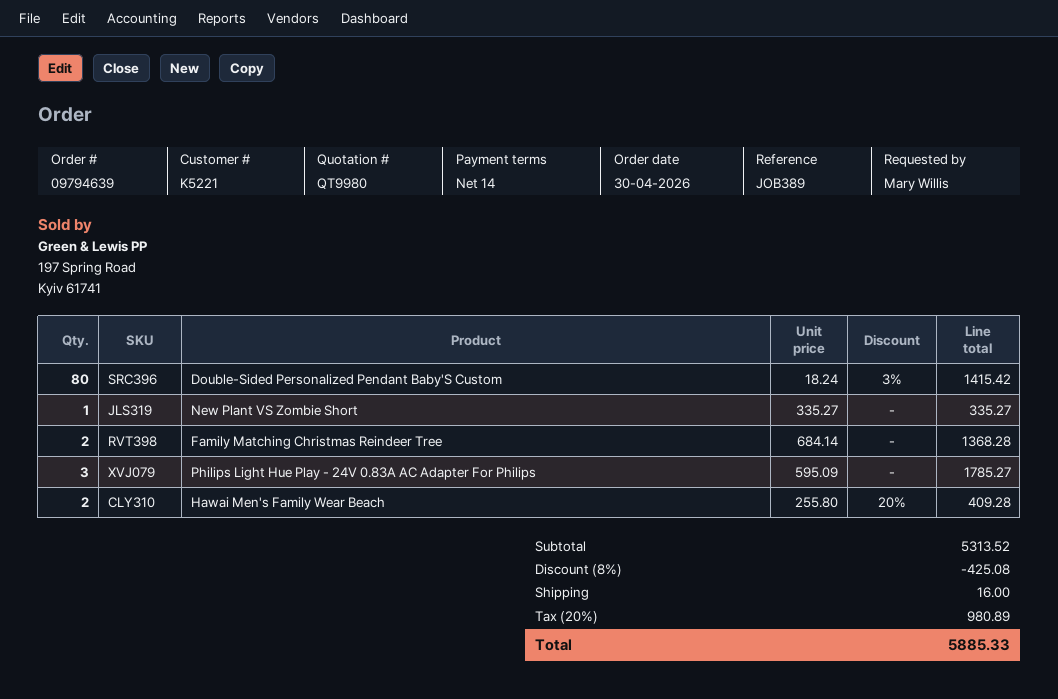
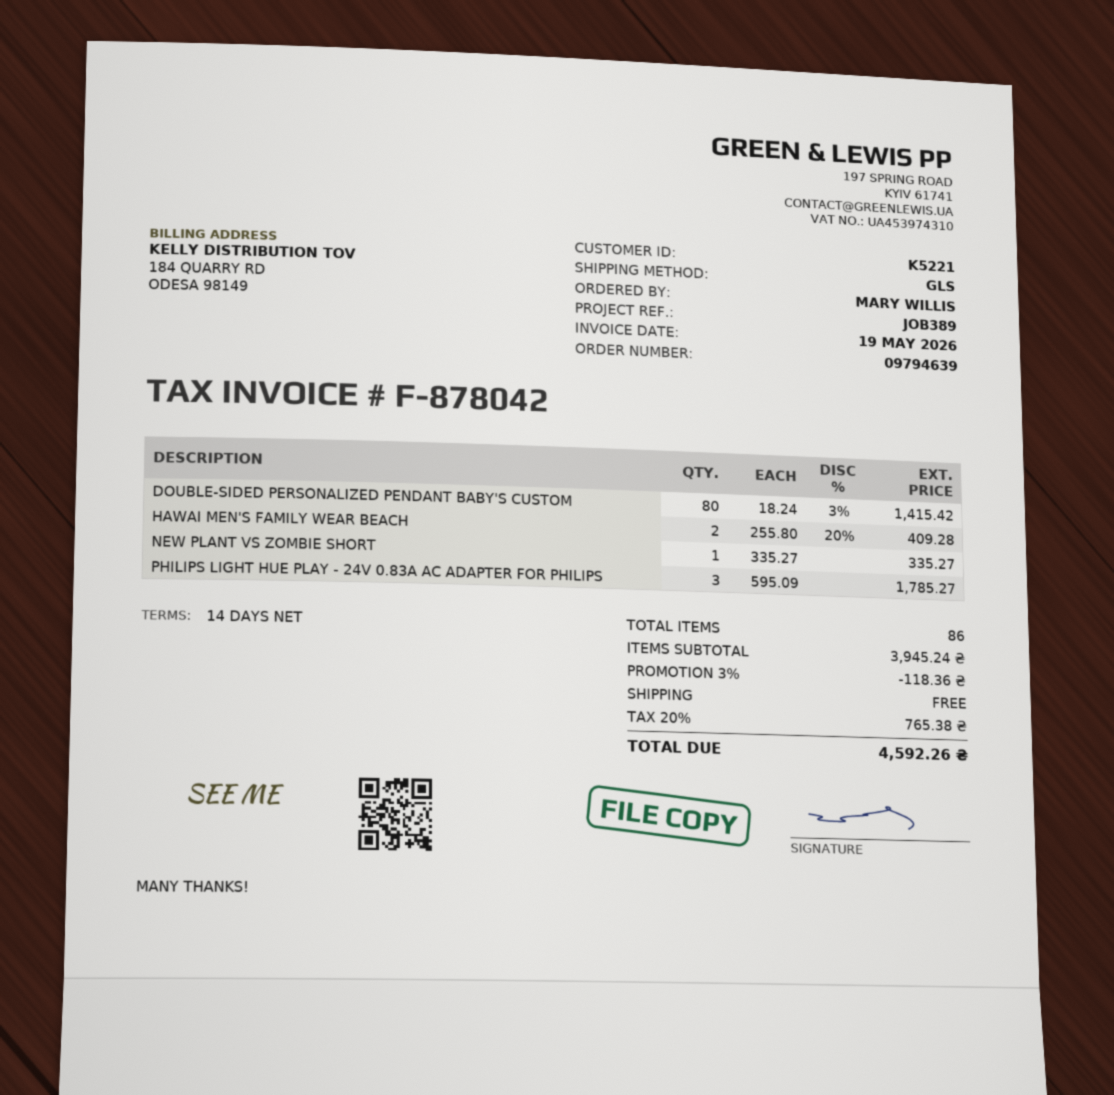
Family Matching Christmas Reindeer Tree: 2 x 684.14 = 1368.28 -> none
subtotal: 5313.52 -> 3945.24
discount: 8% = 425.08 -> 3% = 118.36
shipping: 16.00 -> 0.00
tax: 20% = 980.89 -> 20% = 765.38
total: 5885.33 -> 4592.26

